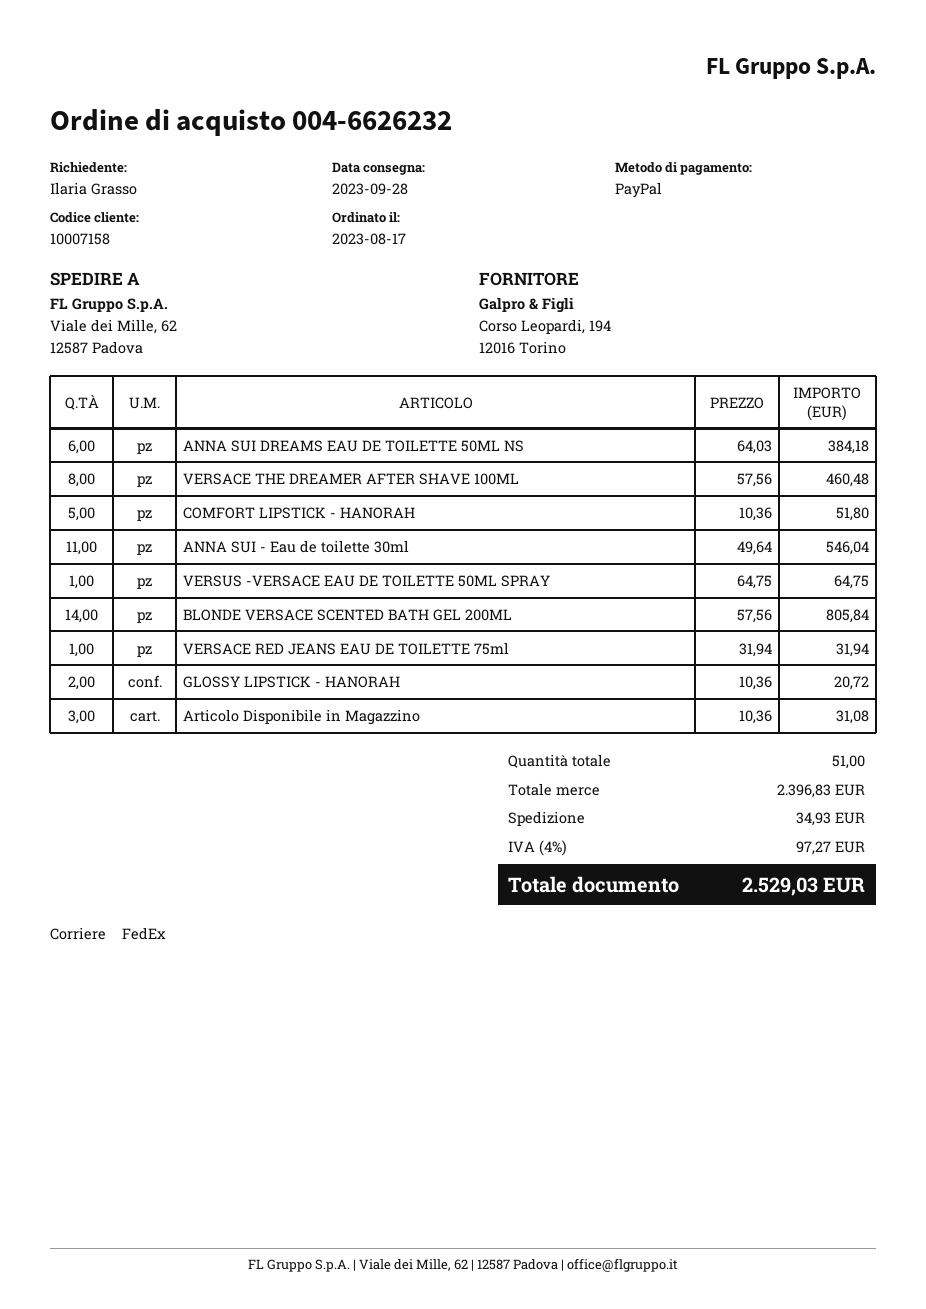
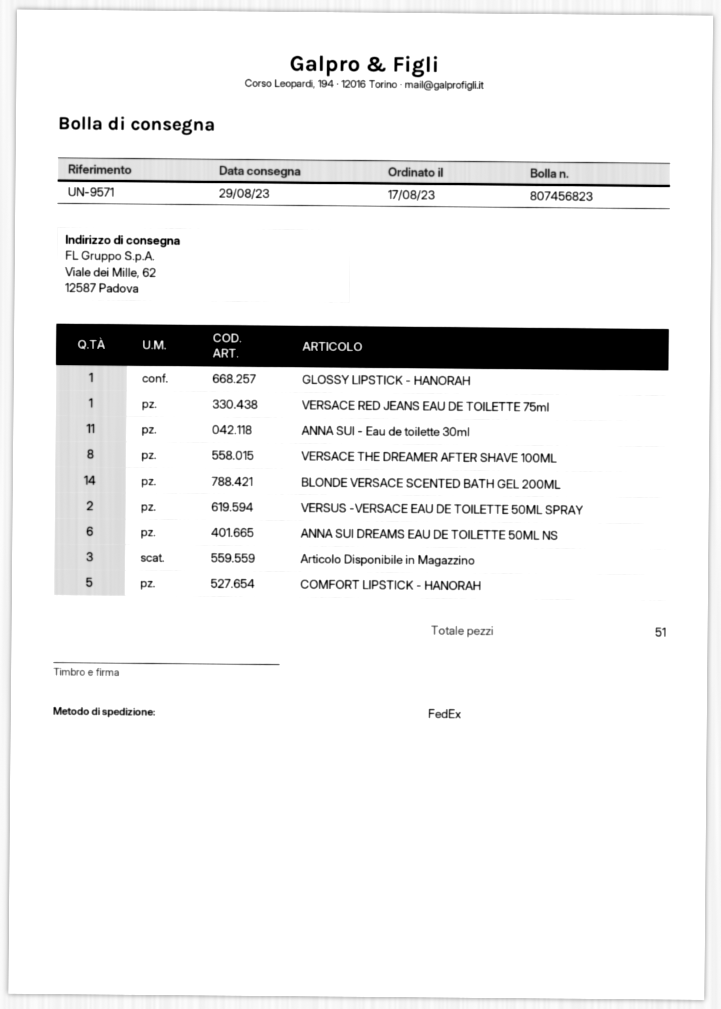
delivery date: 2023-09-28 -> 2023-08-29
VERSUS -VERSACE EAU DE TOILETTE 50ML SPRAY: 1 -> 2
GLOSSY LIPSTICK - HANORAH: 2 -> 1

